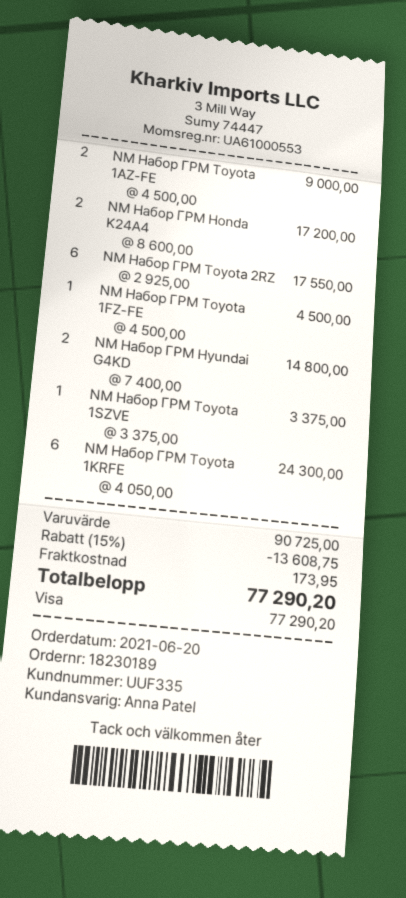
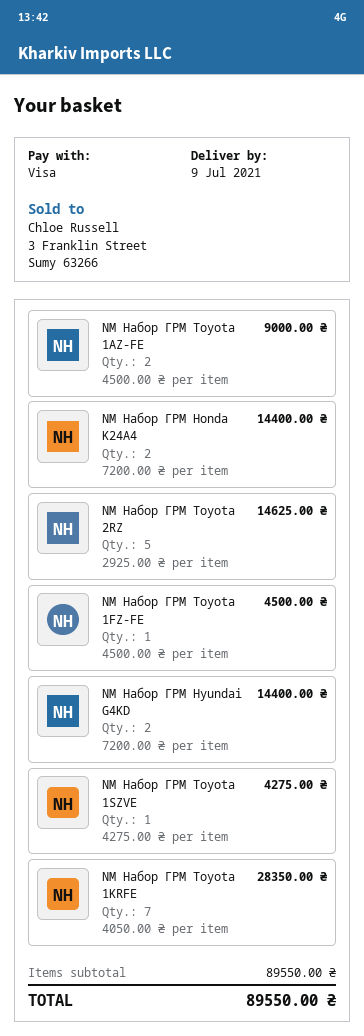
NM Набор ГРМ Honda K24A4: 2 x 8600.00 = 17200.00 -> 2 x 7200.00 = 14400.00
NM Набор ГРМ Toyota 2RZ: 6 x 2925.00 = 17550.00 -> 5 x 2925.00 = 14625.00
NM Набор ГРМ Hyundai G4KD: 2 x 7400.00 = 14800.00 -> 2 x 7200.00 = 14400.00
NM Набор ГРМ Toyota 1SZVE: 1 x 3375.00 = 3375.00 -> 1 x 4275.00 = 4275.00
NM Набор ГРМ Toyota 1KRFE: 6 x 4050.00 = 24300.00 -> 7 x 4050.00 = 28350.00
subtotal: 90725.00 -> 89550.00
discount: 15% = 13608.75 -> none
shipping: 173.95 -> none
total: 77290.20 -> 89550.00

